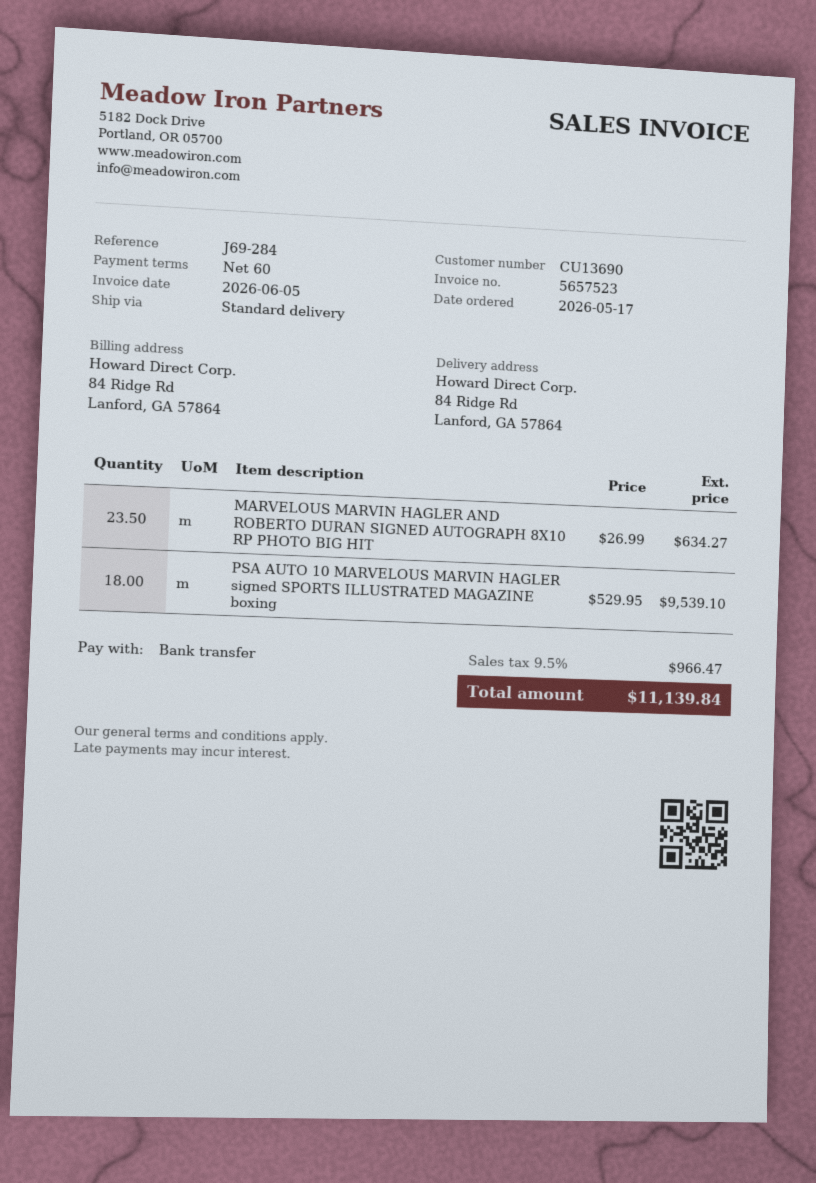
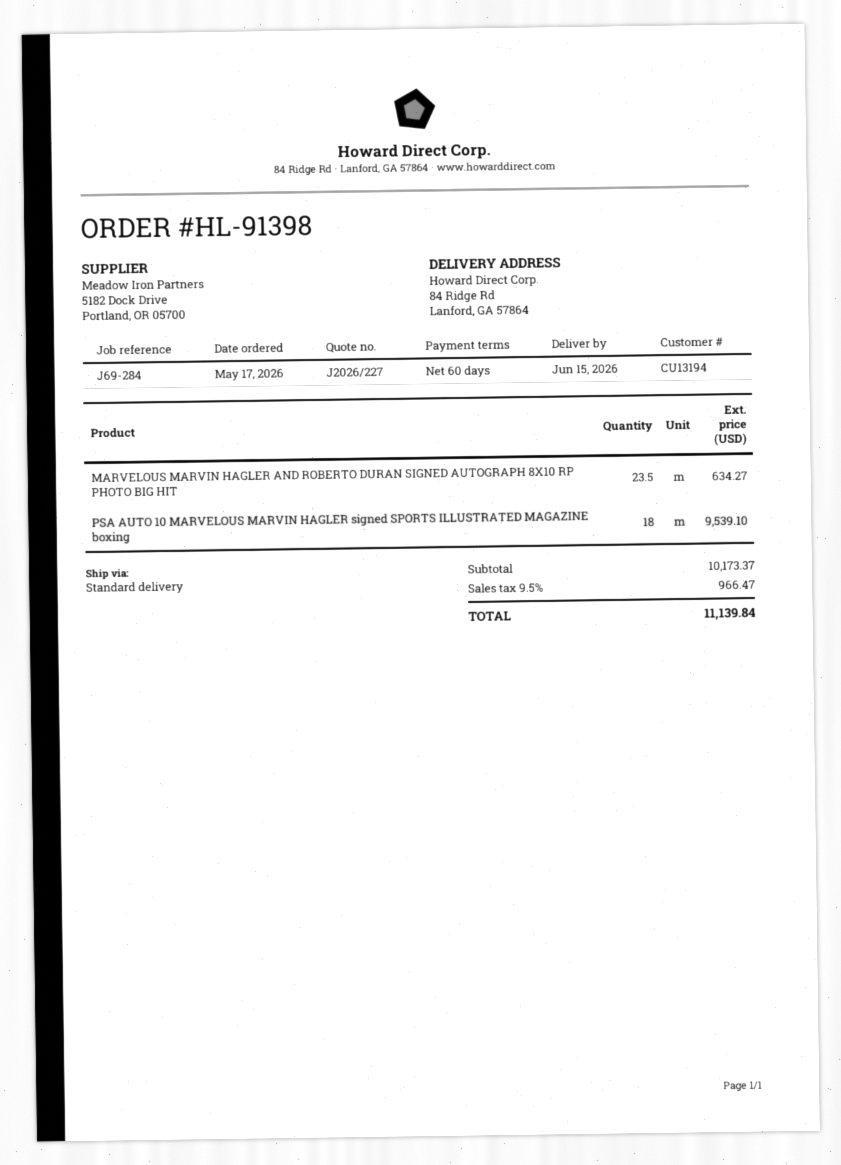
customer number: CU13690 -> CU13194

